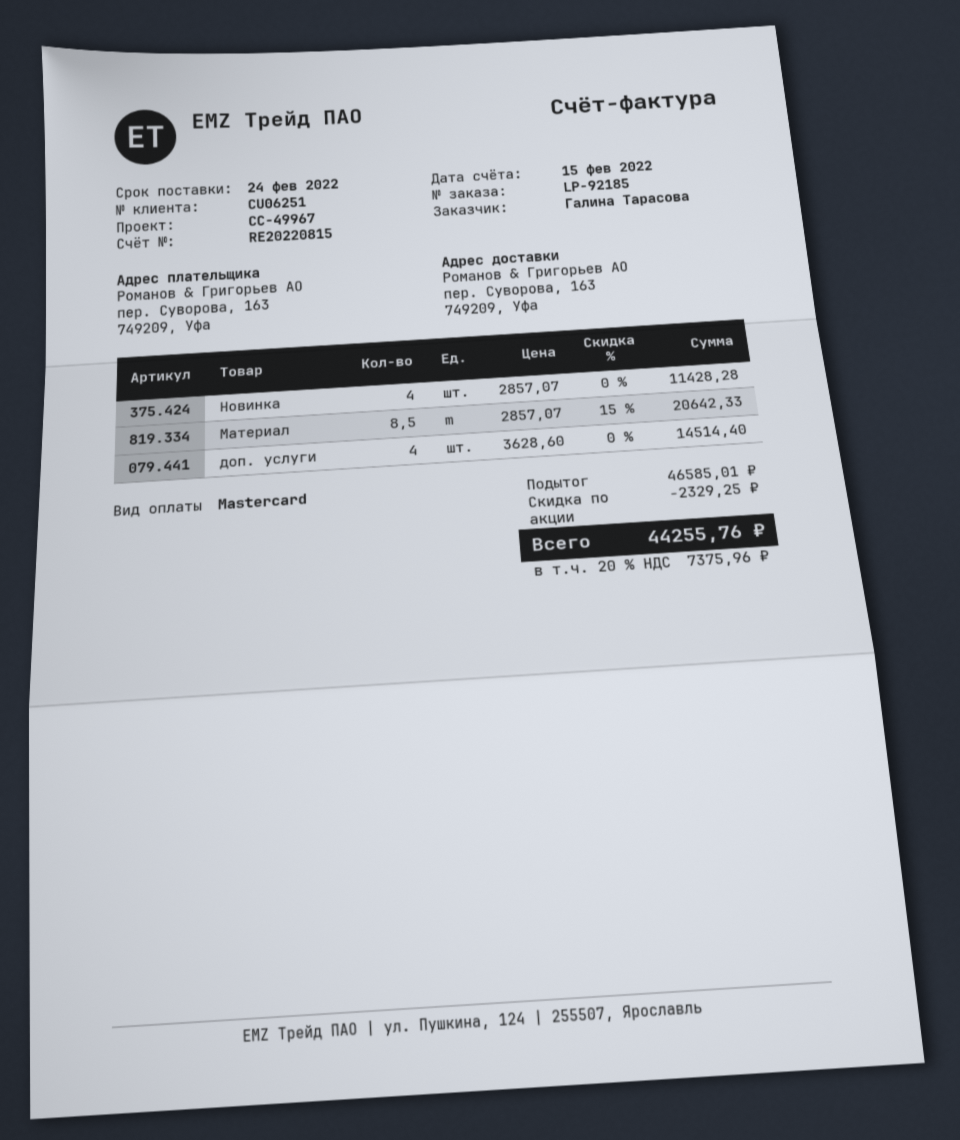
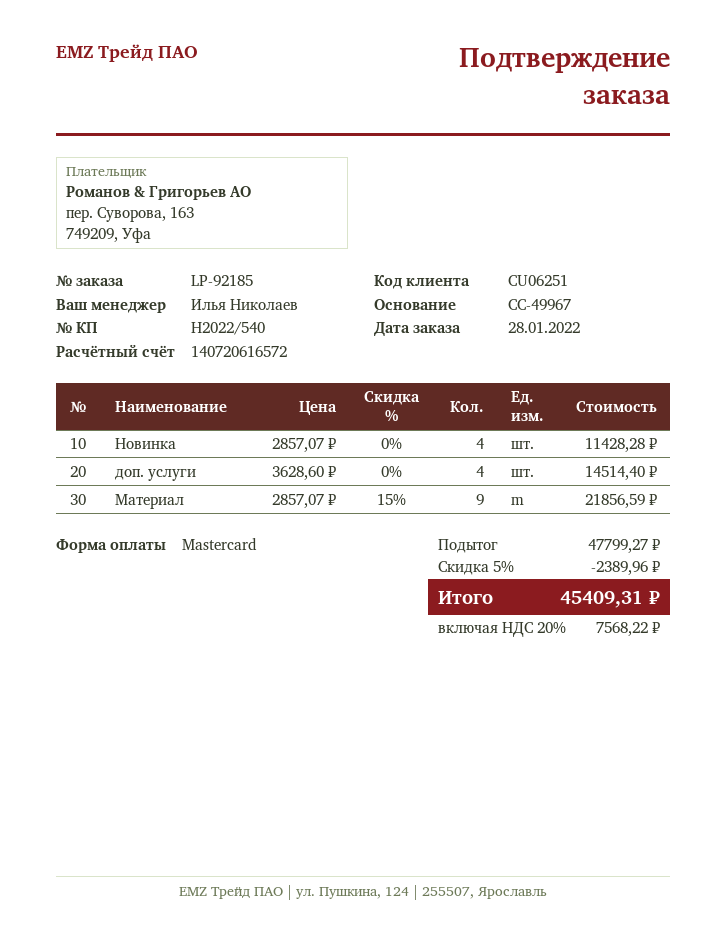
Материал: 8.5 x 2857.07 - 15% = 20642.33 -> 9 x 2857.07 - 15% = 21856.59
subtotal: 46585.01 -> 47799.27
discount: 2329.25 -> 2389.96
tax: 20% = 7375.96 -> 20% = 7568.22
total: 44255.76 -> 45409.31

